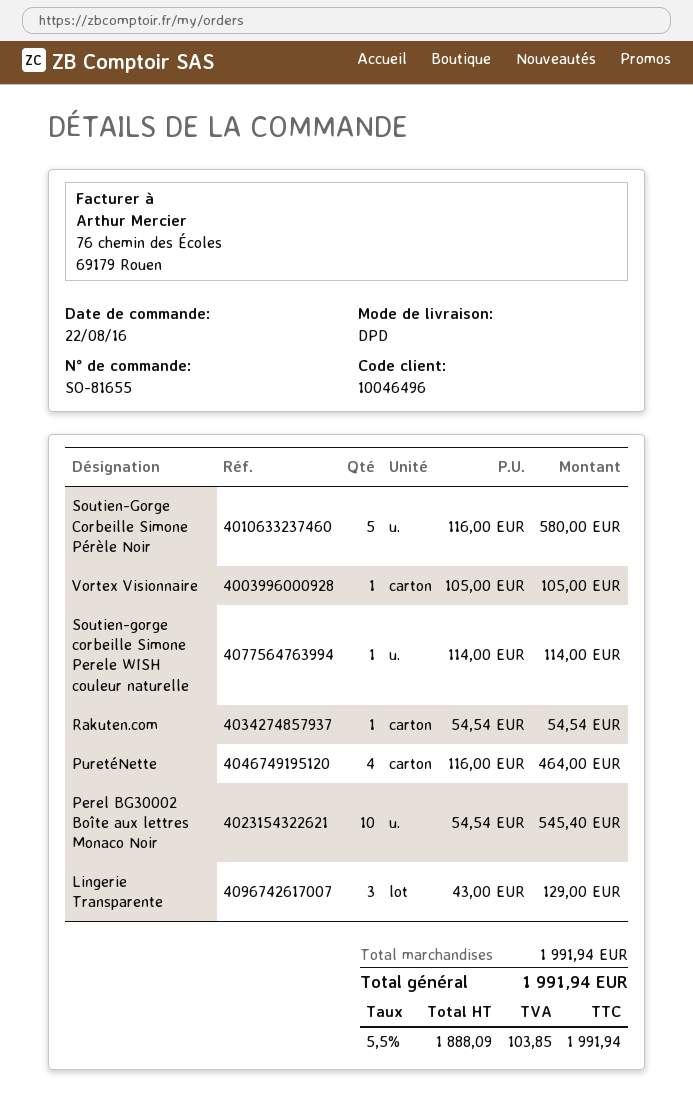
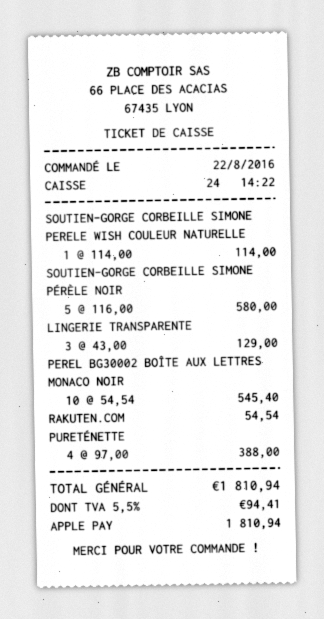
Vortex Visionnaire: 1 x 105.00 = 105.00 -> none
PuretéNette: 4 x 116.00 = 464.00 -> 4 x 97.00 = 388.00
tax: 5.5% = 103.85 -> 5.5% = 94.41
total: 1991.94 -> 1810.94

